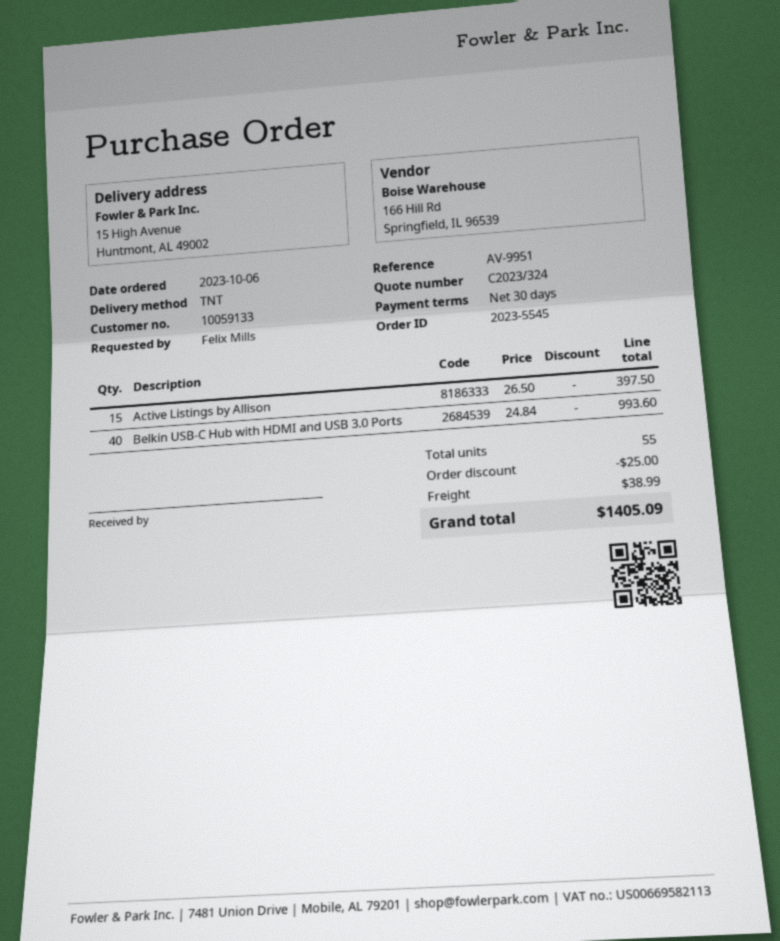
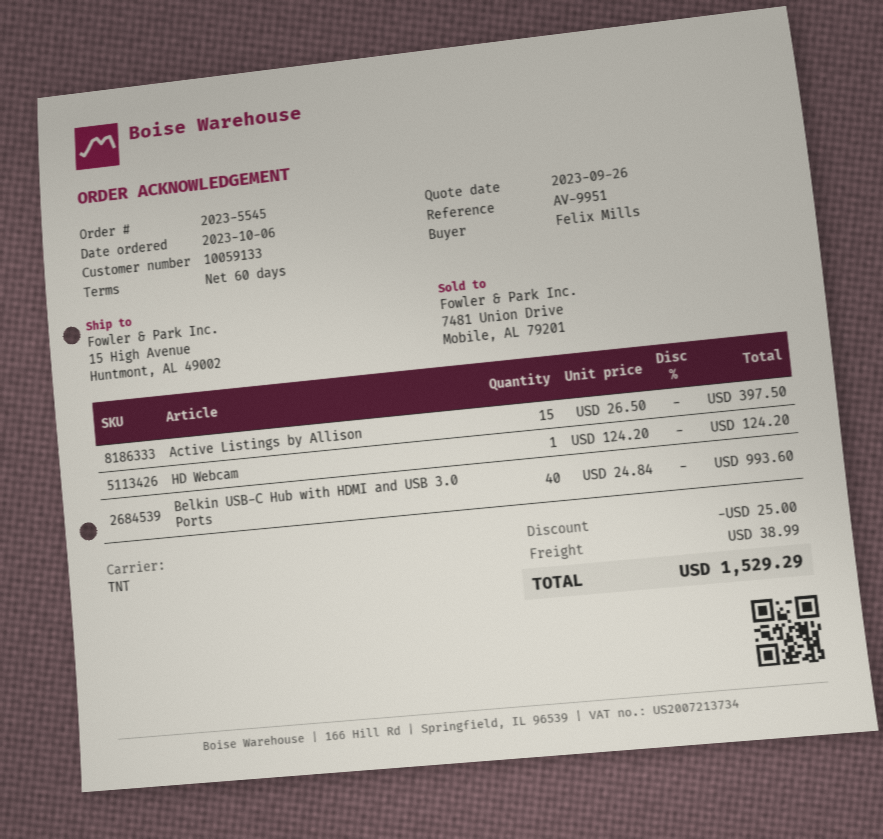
payment terms: 30 days -> 60 days
HD Webcam: none -> 1 x 124.20 = 124.20
total: 1405.09 -> 1529.29

